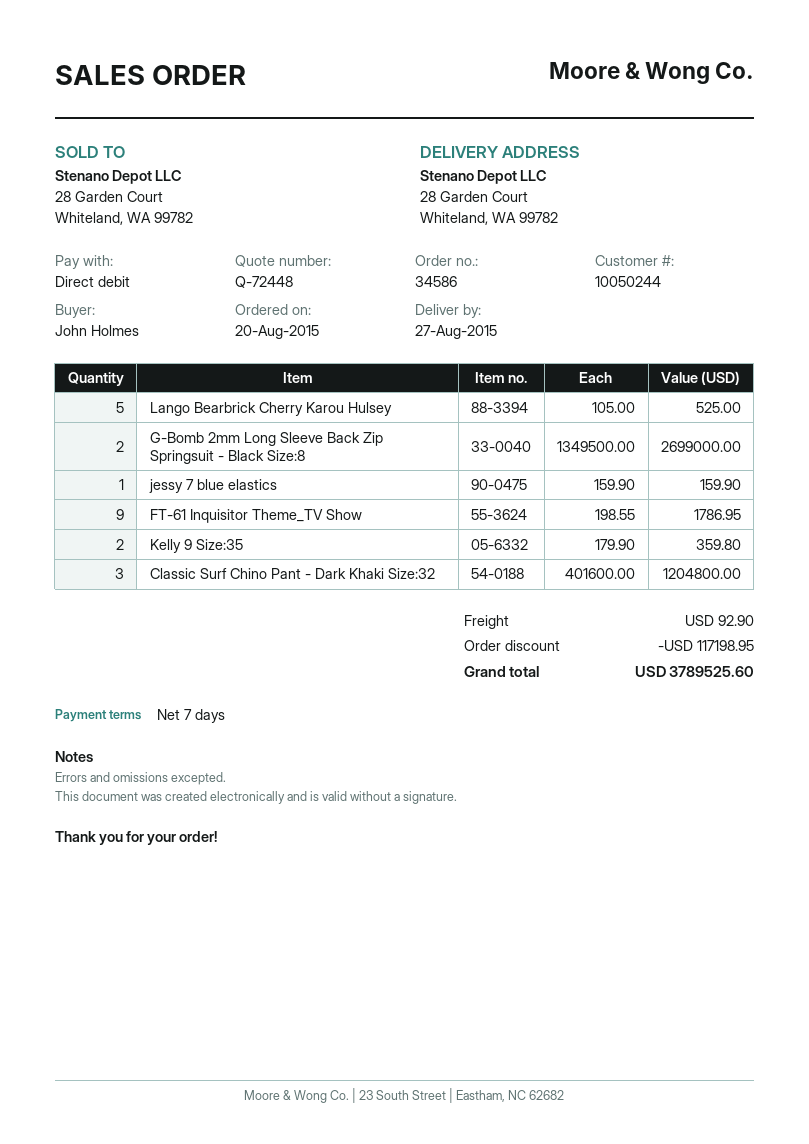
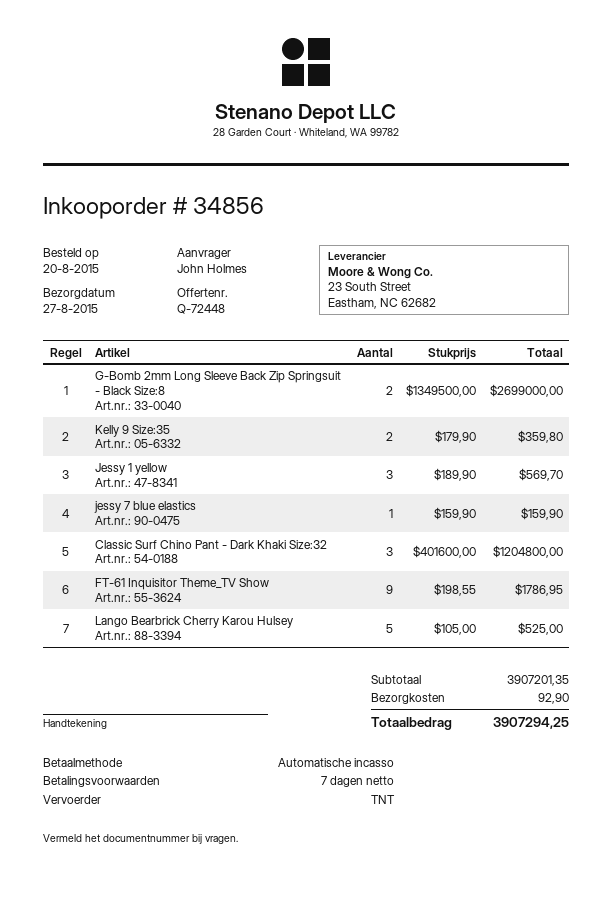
order number: 34586 -> 34856
Jessy 1 yellow: none -> 3 x 189.90 = 569.70
discount: 117198.95 -> none
total: 3789525.60 -> 3907294.25

